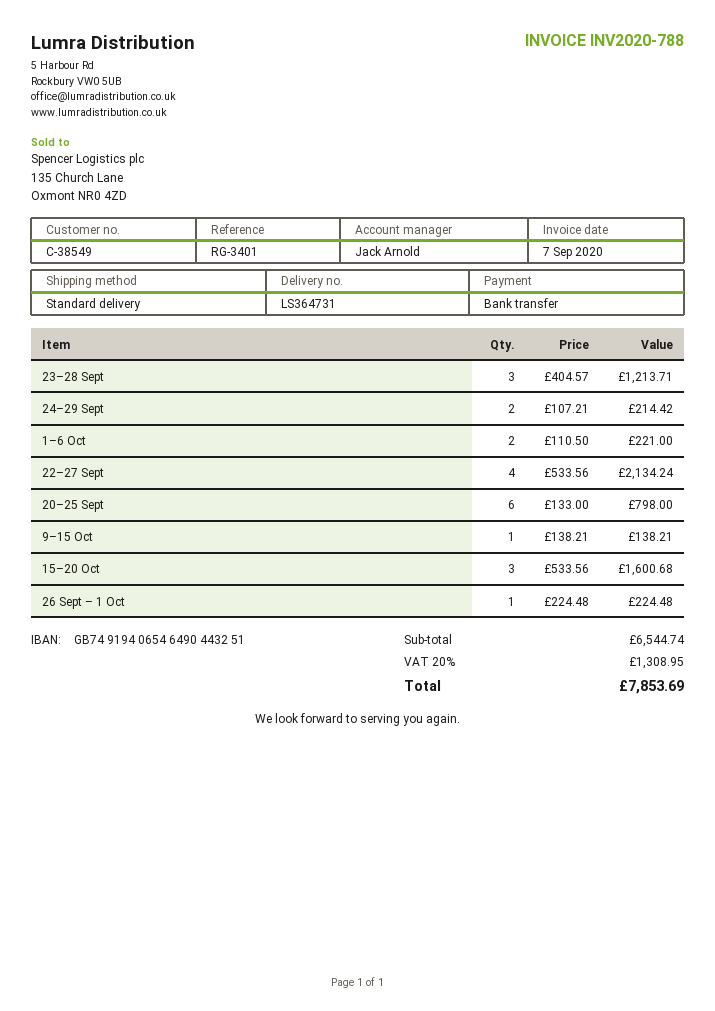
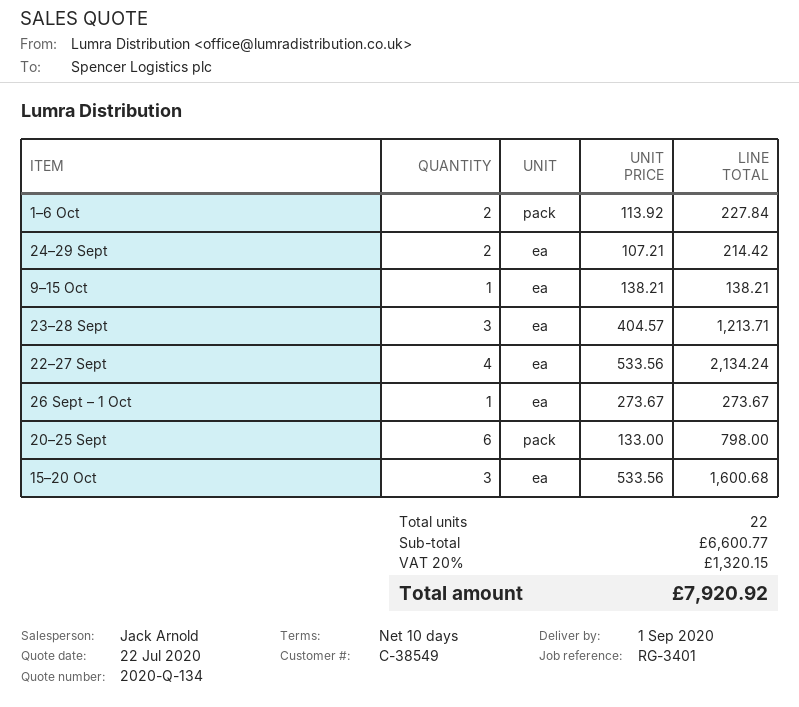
1–6 Oct: 2 x 110.50 = 221.00 -> 2 x 113.92 = 227.84
26 Sept – 1 Oct: 1 x 224.48 = 224.48 -> 1 x 273.67 = 273.67
subtotal: 6544.74 -> 6600.77
tax: 20% = 1308.95 -> 20% = 1320.15
total: 7853.69 -> 7920.92

